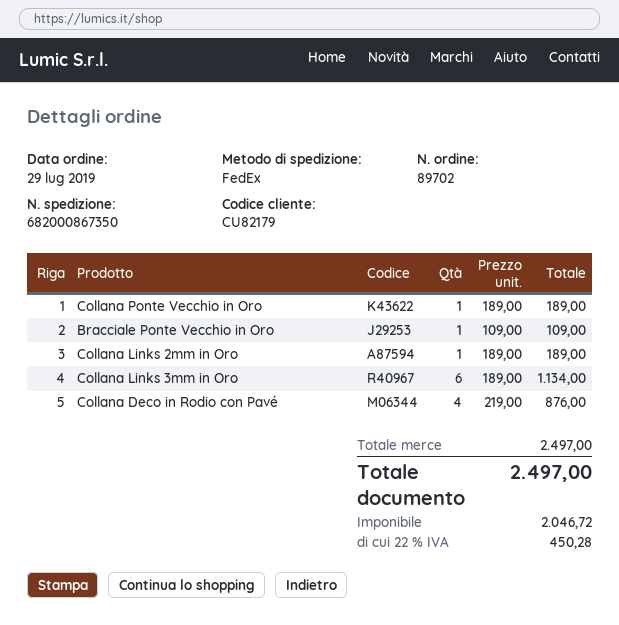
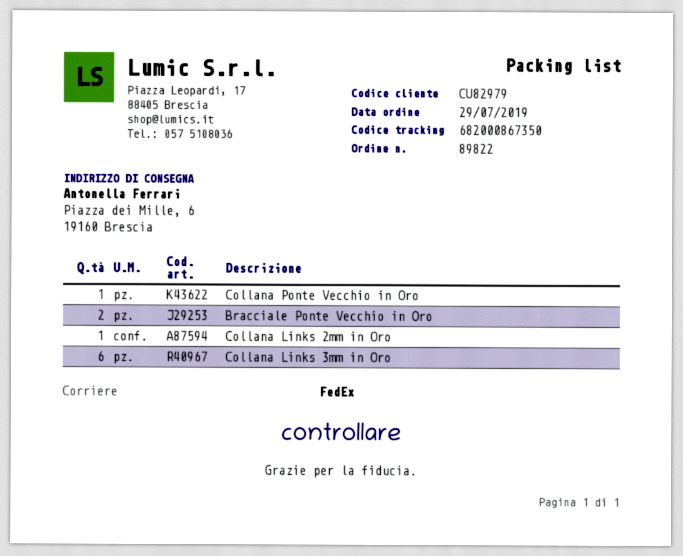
order number: 89702 -> 89822
customer number: CU82179 -> CU82979
Bracciale Ponte Vecchio in Oro: 1 -> 2
Collana Deco in Rodio con Pavé: 4 -> none

